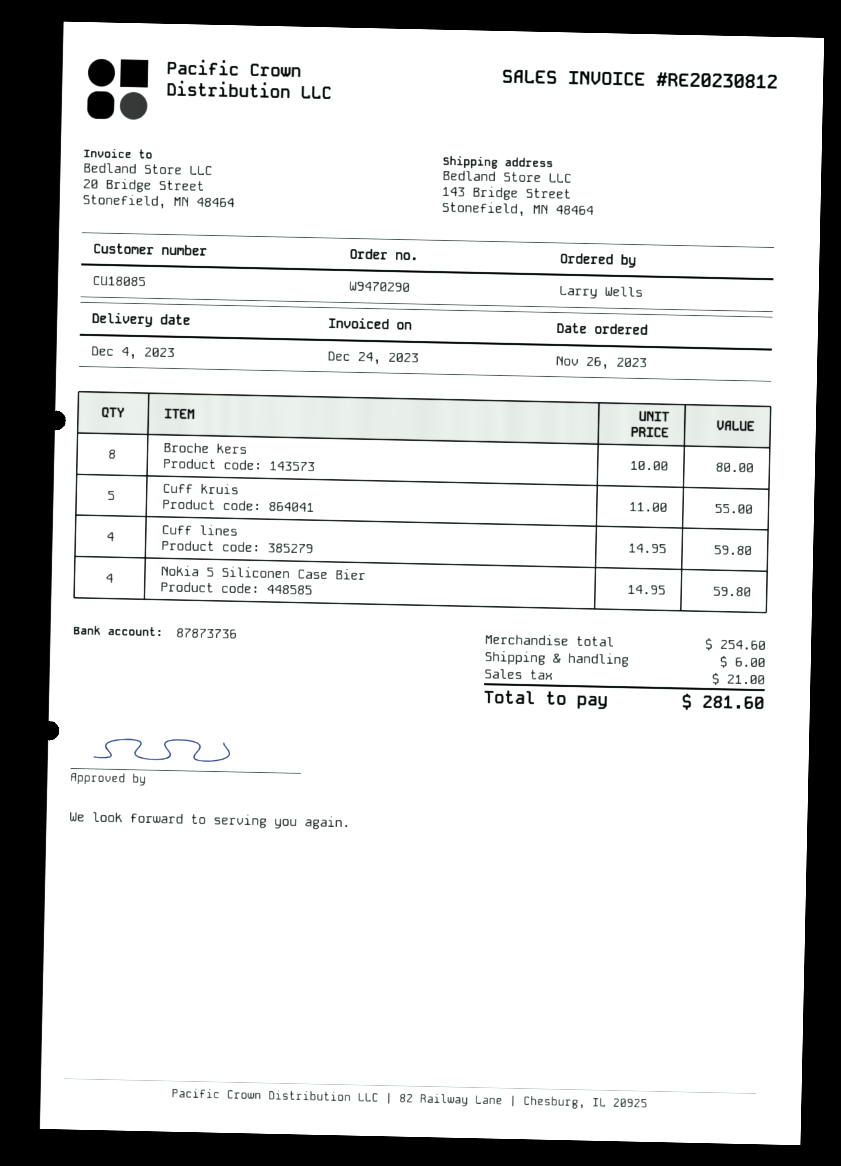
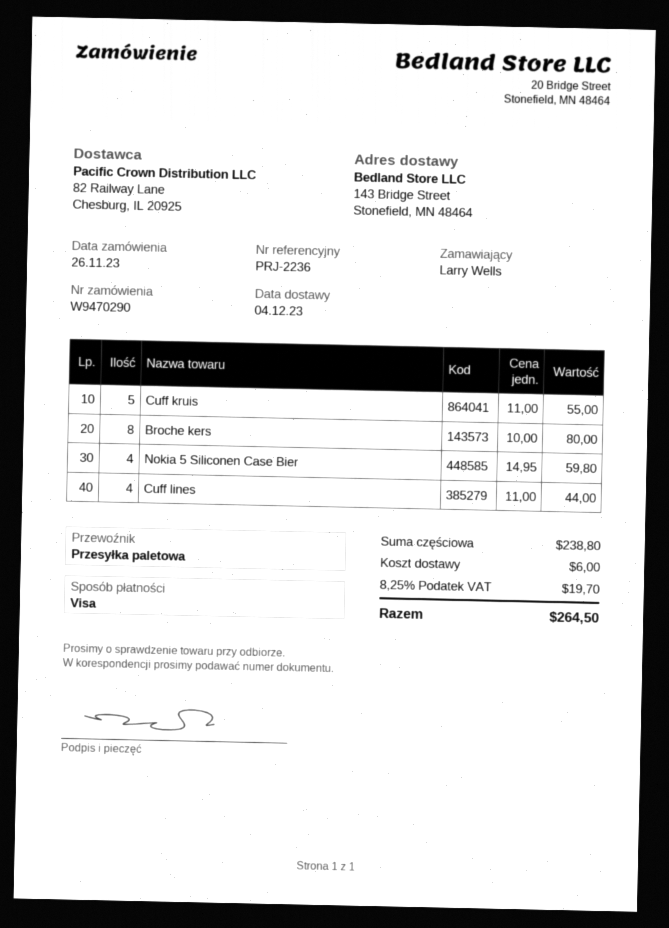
Cuff lines: 4 x 14.95 = 59.80 -> 4 x 11.00 = 44.00
subtotal: 254.60 -> 238.80
tax: 21.00 -> 19.70
total: 281.60 -> 264.50

